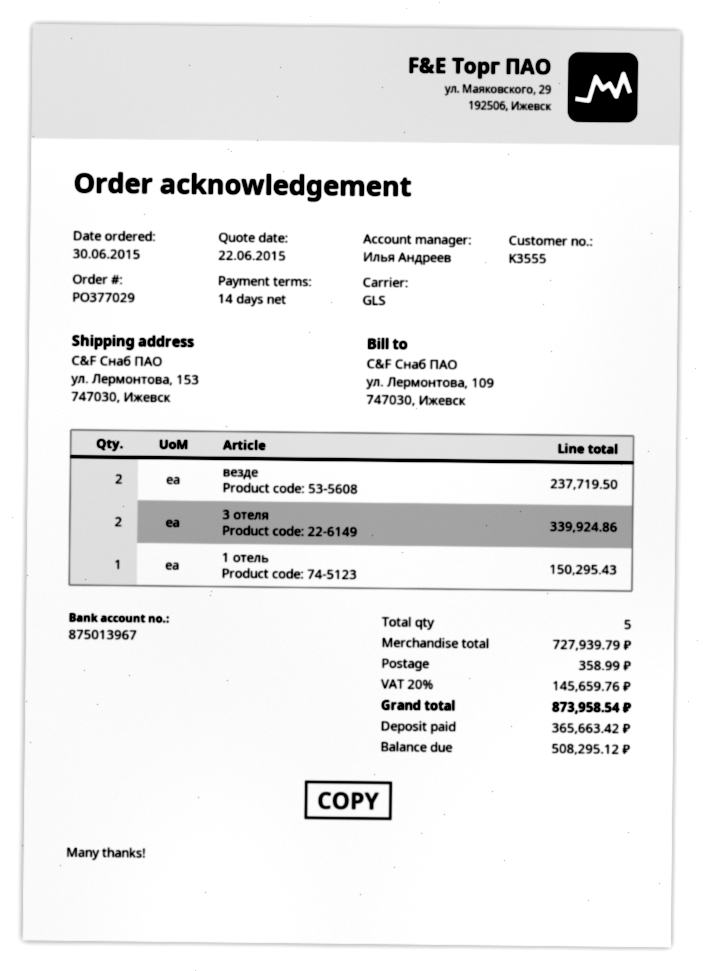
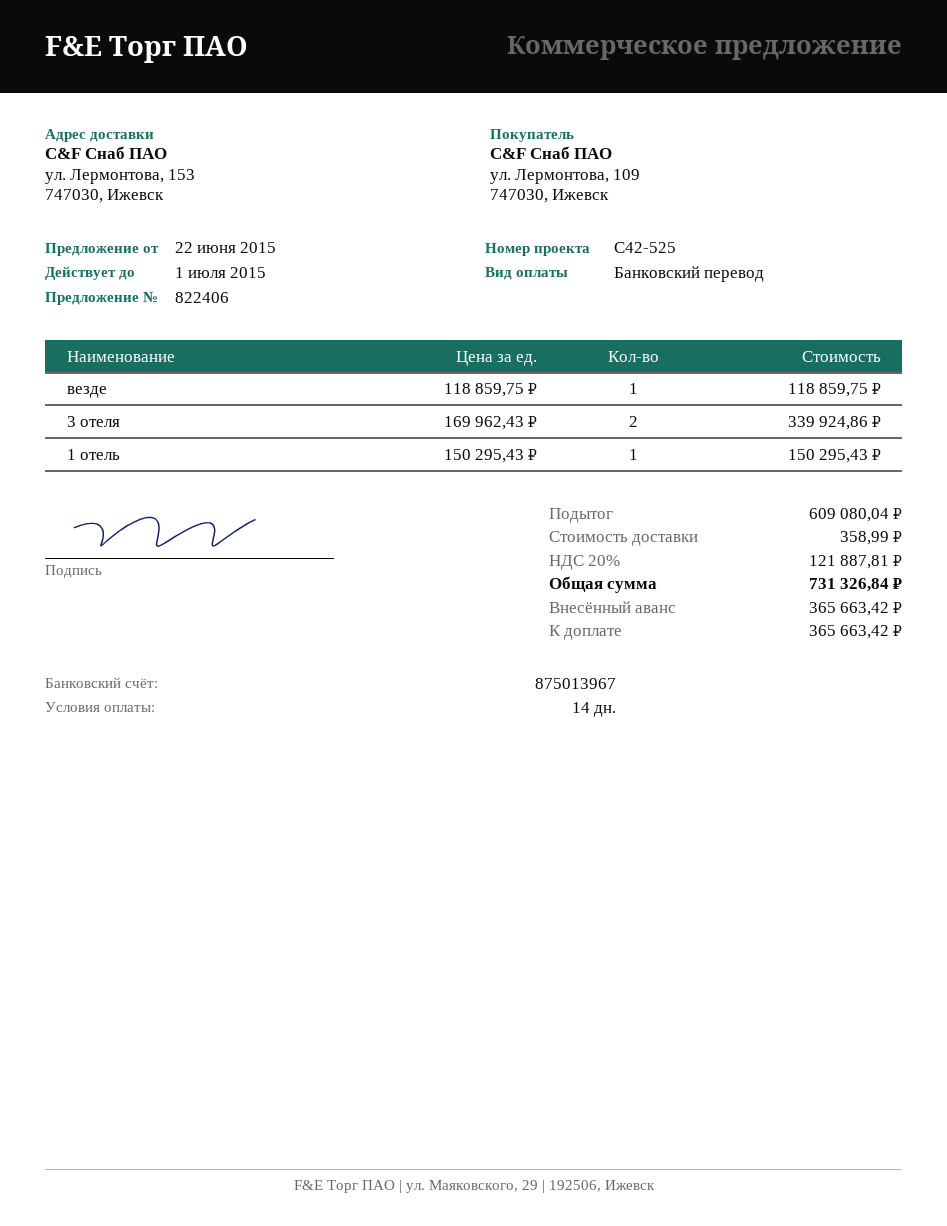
везде: 2 for 237719.50 -> 1 for 118859.75
subtotal: 727939.79 -> 609080.04
tax: 20% = 145659.76 -> 20% = 121887.81
total: 873958.54 -> 731326.84
balance: 508295.12 -> 365663.42

